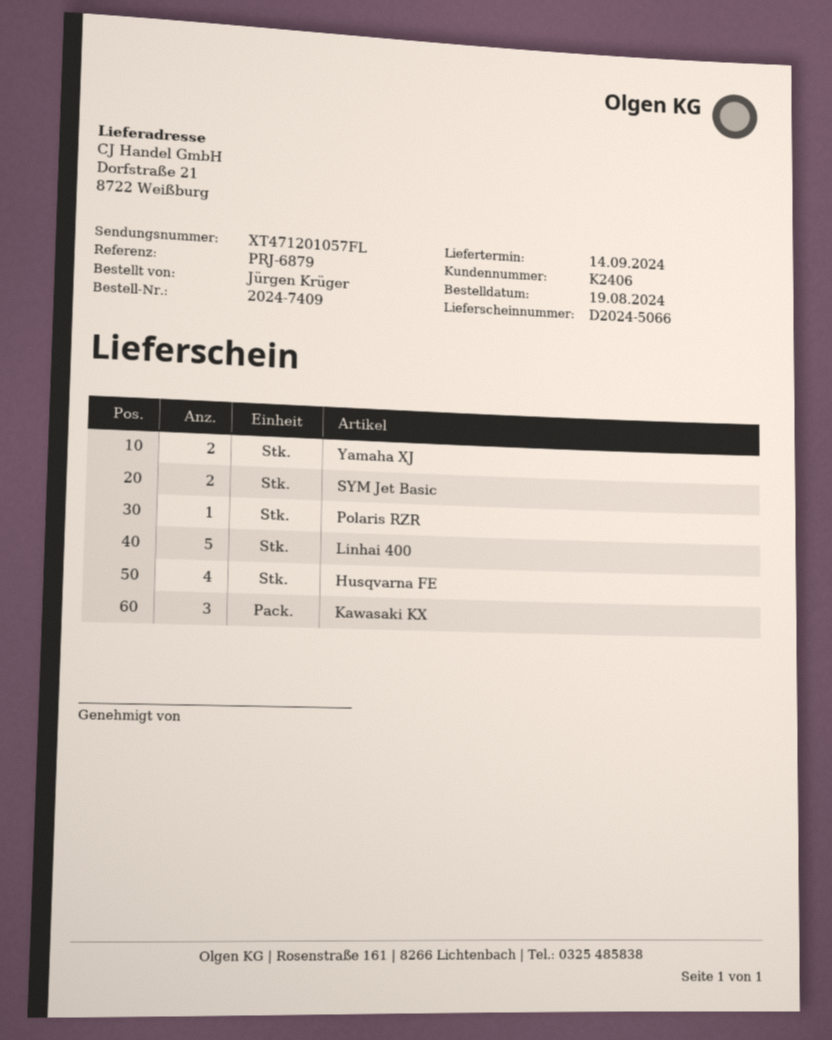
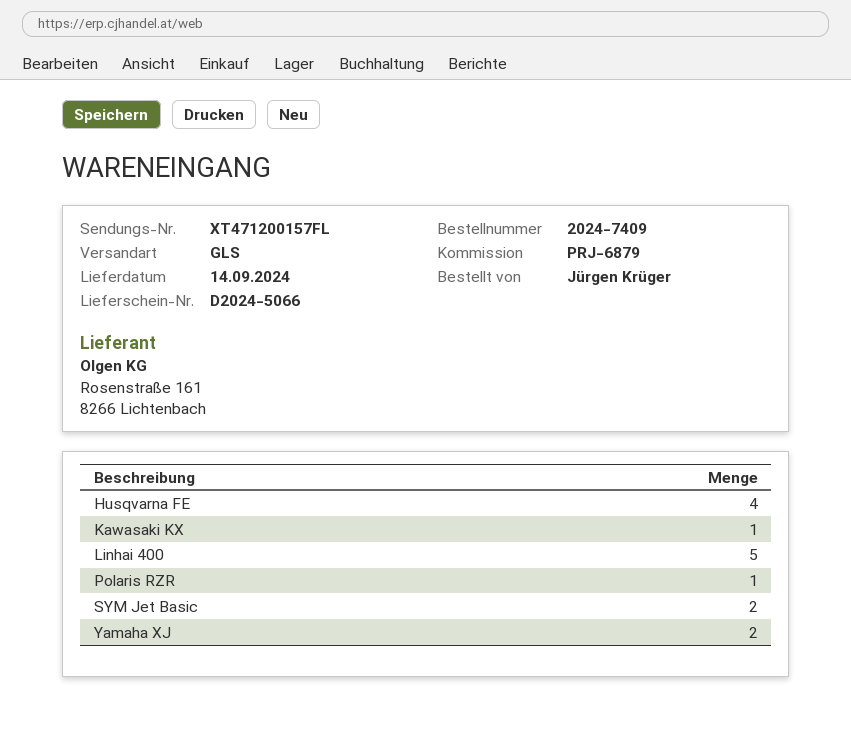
tracking number: XT471201057FL -> XT471200157FL
Kawasaki KX: 3 -> 1

